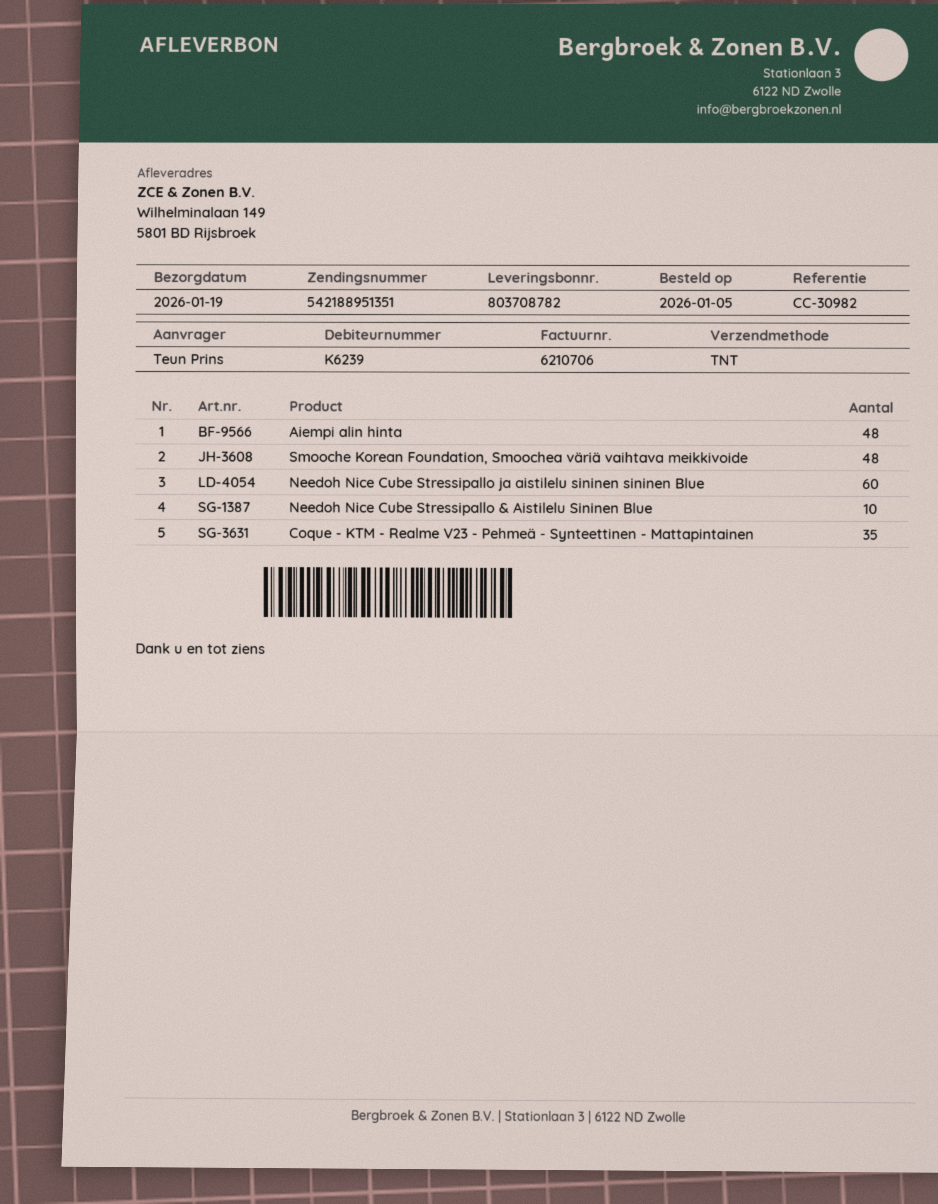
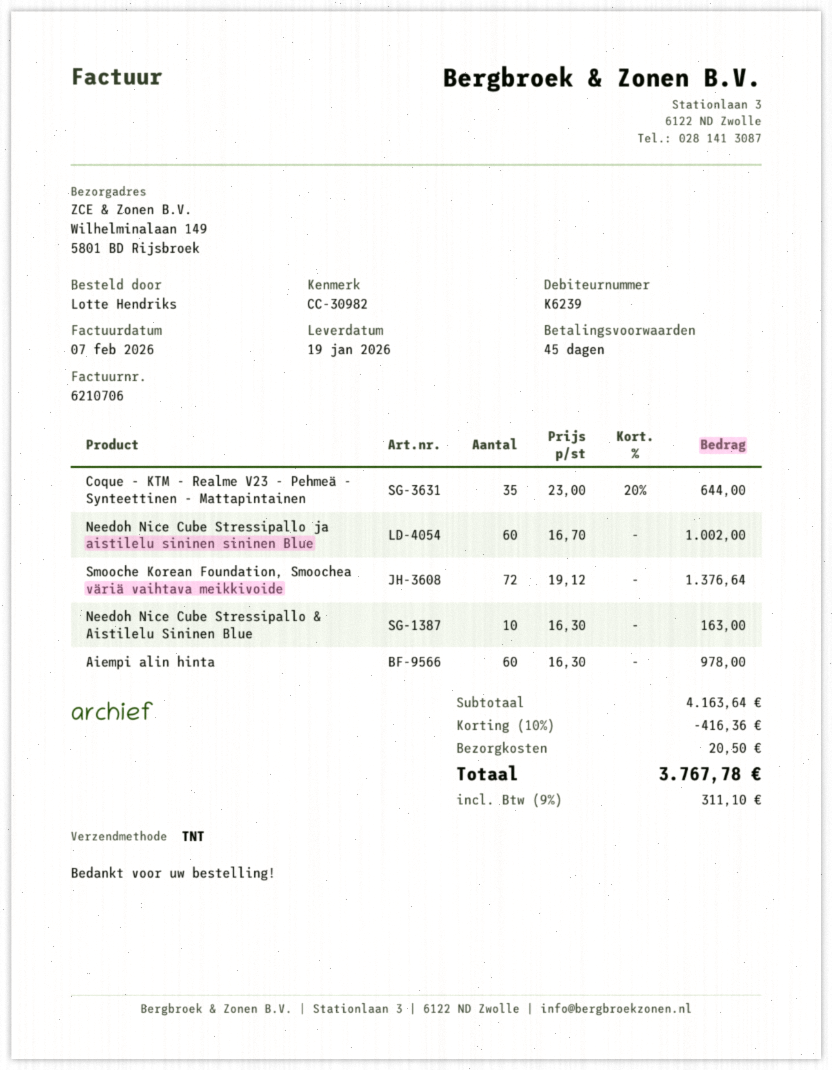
ordered by: Teun Prins -> Lotte Hendriks
Aiempi alin hinta: 48 -> 60
Smooche Korean Foundation, Smoochea väriä vaihtava meikkivoide: 48 -> 72

